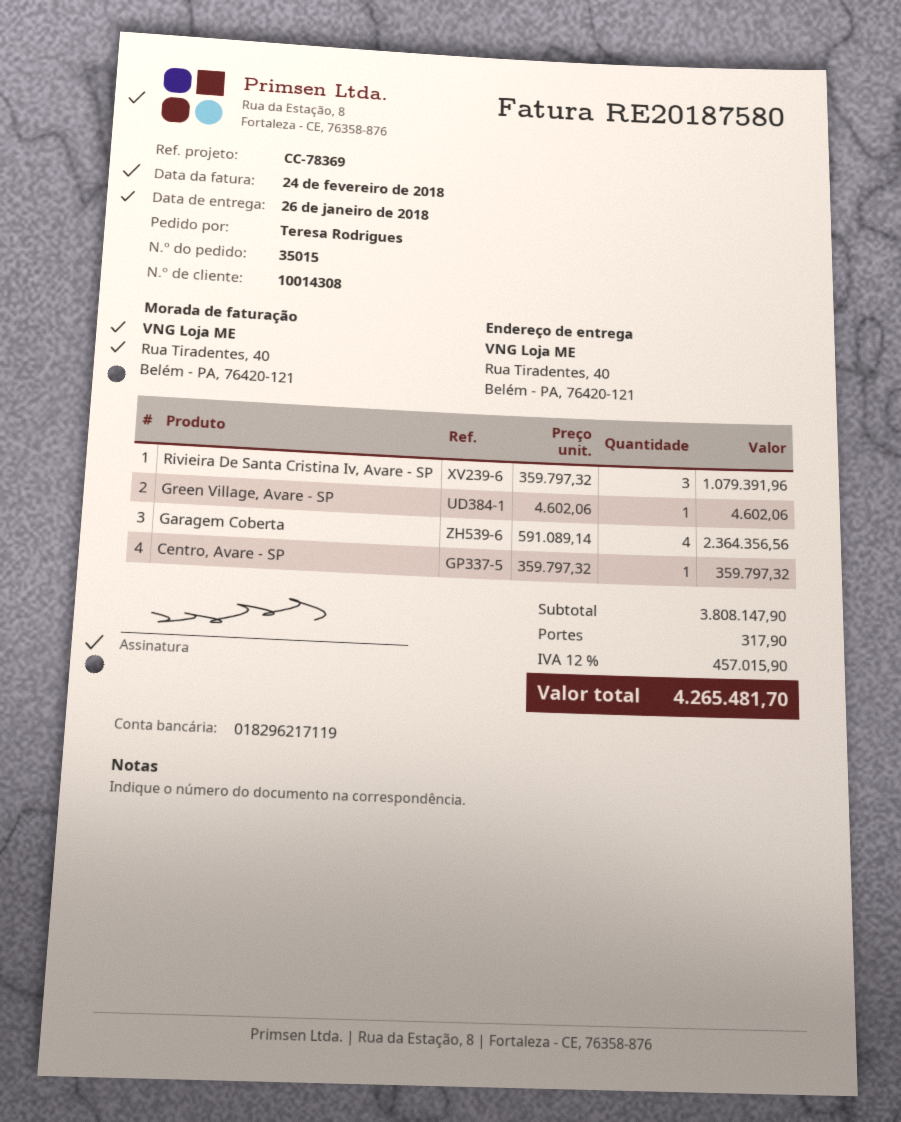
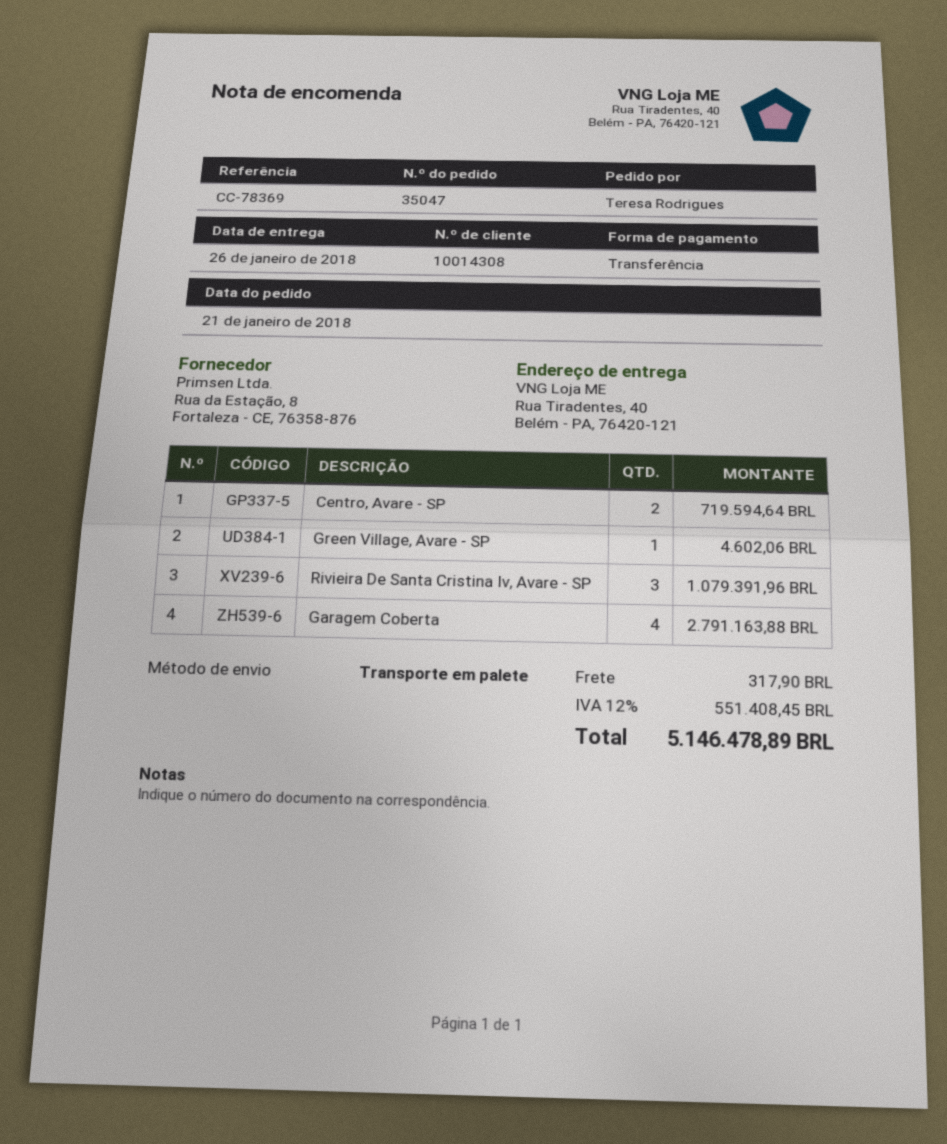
order number: 35015 -> 35047
Garagem Coberta: 4 for 2364356.56 -> 4 for 2791163.88
Centro, Avare - SP: 1 for 359797.32 -> 2 for 719594.64
tax: 12% = 457015.90 -> 12% = 551408.45
total: 4265481.70 -> 5146478.89

